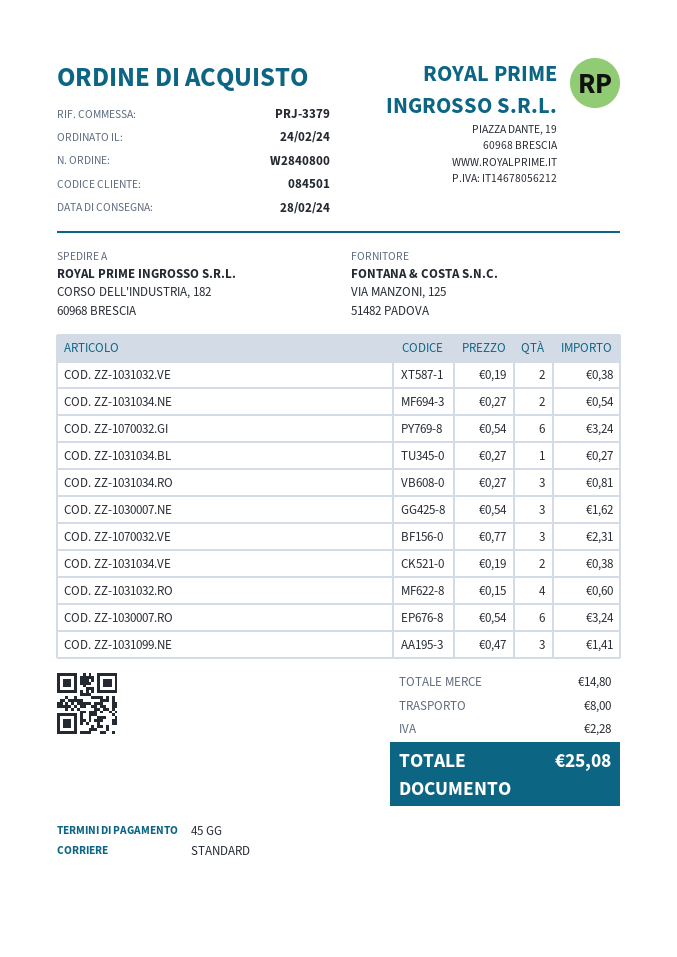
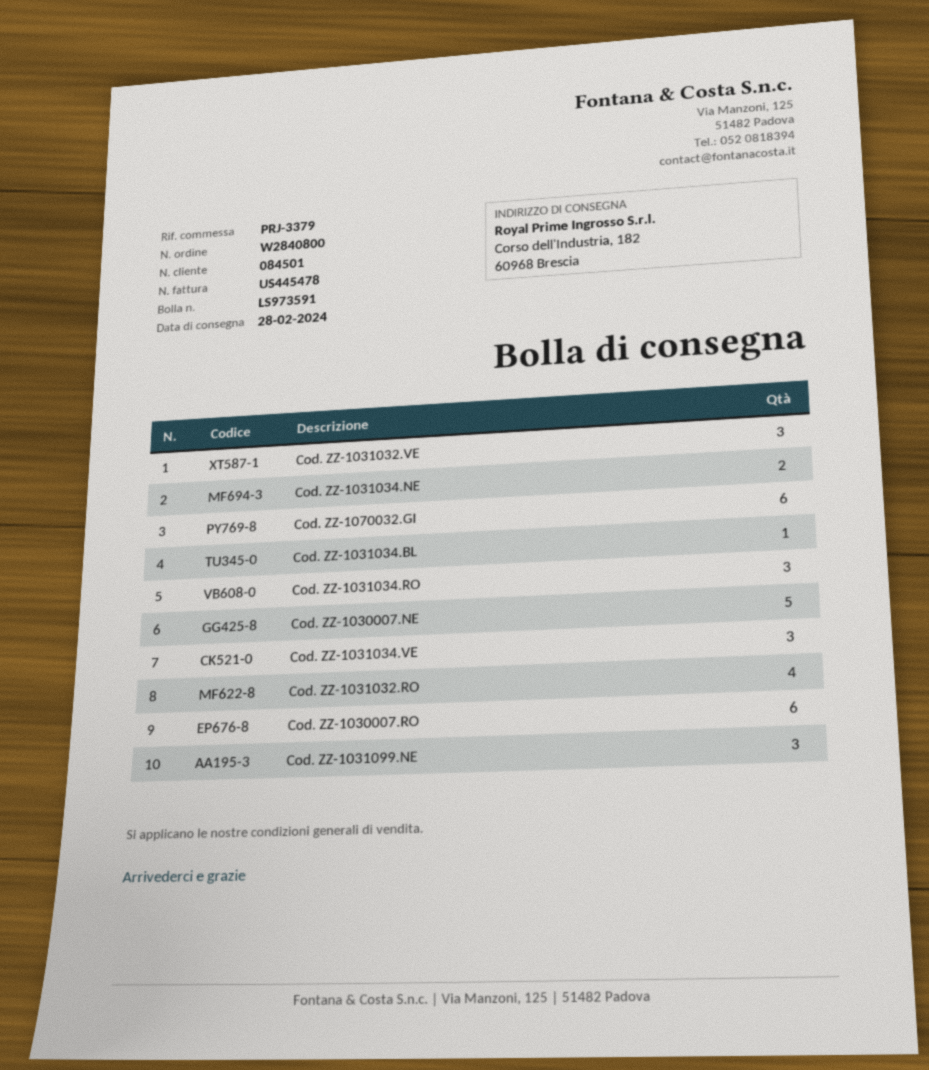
COD. ZZ-1031032.VE: 2 -> 3
COD. ZZ-1030007.NE: 3 -> 5
COD. ZZ-1070032.VE: 3 -> none
COD. ZZ-1031034.VE: 2 -> 3

